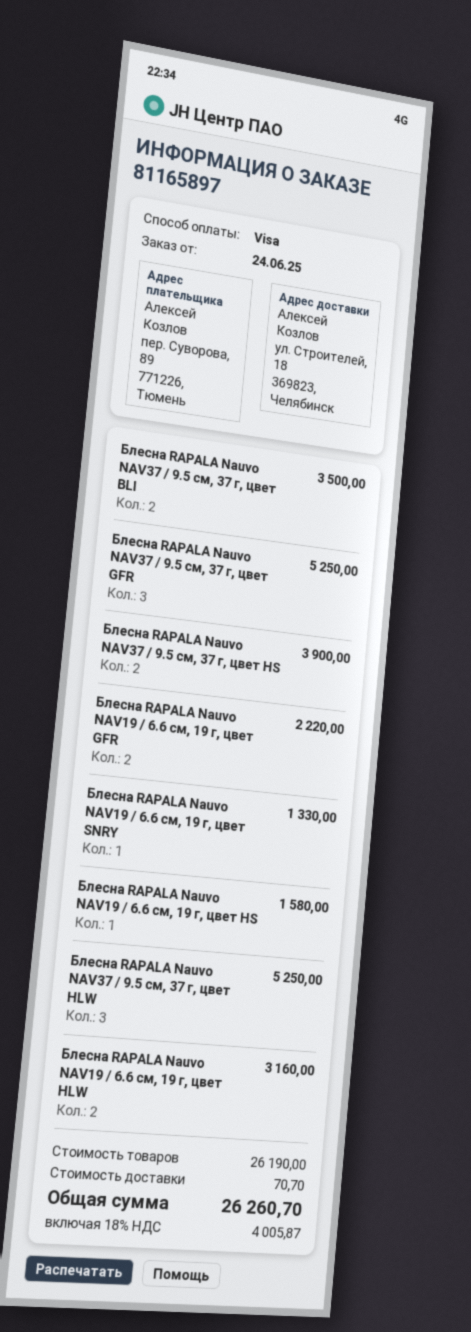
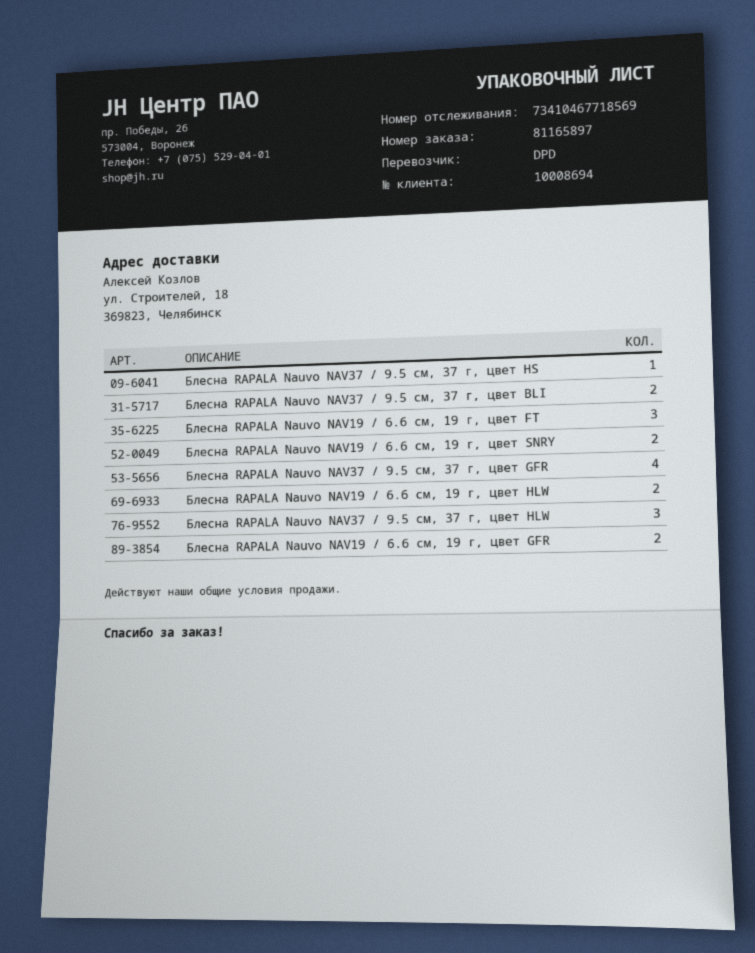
Блесна RAPALA Nauvo NAV37 / 9.5 см, 37 г, цвет GFR: 3 -> 4
Блесна RAPALA Nauvo NAV37 / 9.5 см, 37 г, цвет HS: 2 -> 1
Блесна RAPALA Nauvo NAV19 / 6.6 см, 19 г, цвет SNRY: 1 -> 2
Блесна RAPALA Nauvo NAV19 / 6.6 см, 19 г, цвет HS: 1 -> none
Блесна RAPALA Nauvo NAV19 / 6.6 см, 19 г, цвет FT: none -> 3

